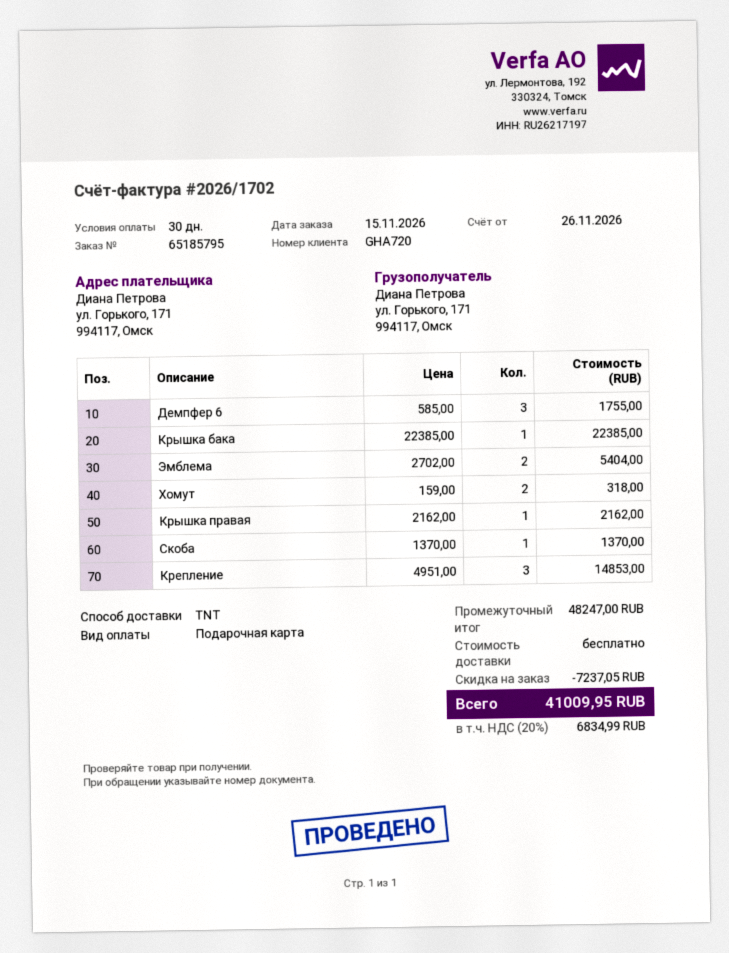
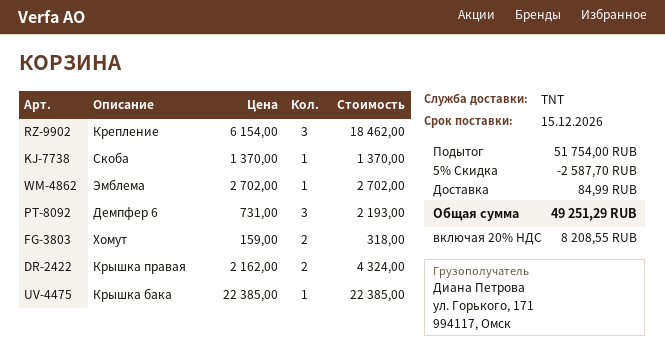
Демпфер 6: 3 x 585.00 = 1755.00 -> 3 x 731.00 = 2193.00
Эмблема: 2 x 2702.00 = 5404.00 -> 1 x 2702.00 = 2702.00
Крышка правая: 1 x 2162.00 = 2162.00 -> 2 x 2162.00 = 4324.00
Крепление: 3 x 4951.00 = 14853.00 -> 3 x 6154.00 = 18462.00
subtotal: 48247.00 -> 51754.00
discount: 7237.05 -> 2587.70
shipping: 0.00 -> 84.99
tax: 20% = 6834.99 -> 20% = 8208.55
total: 41009.95 -> 49251.29

